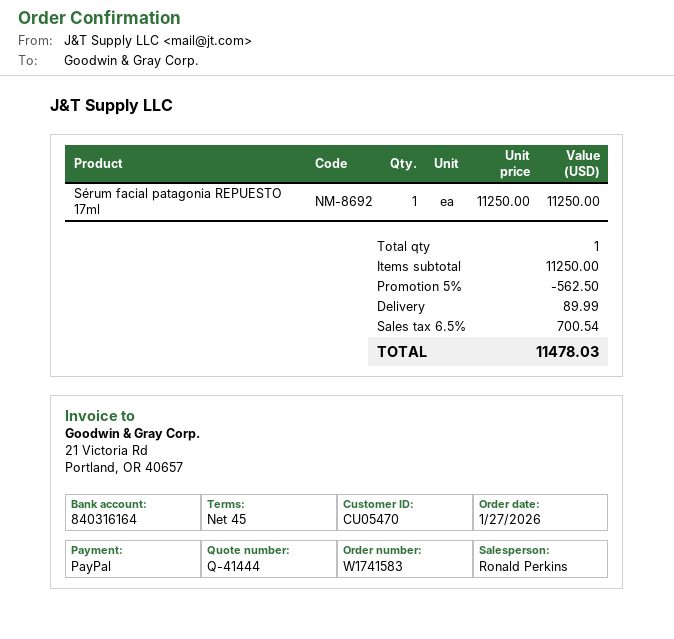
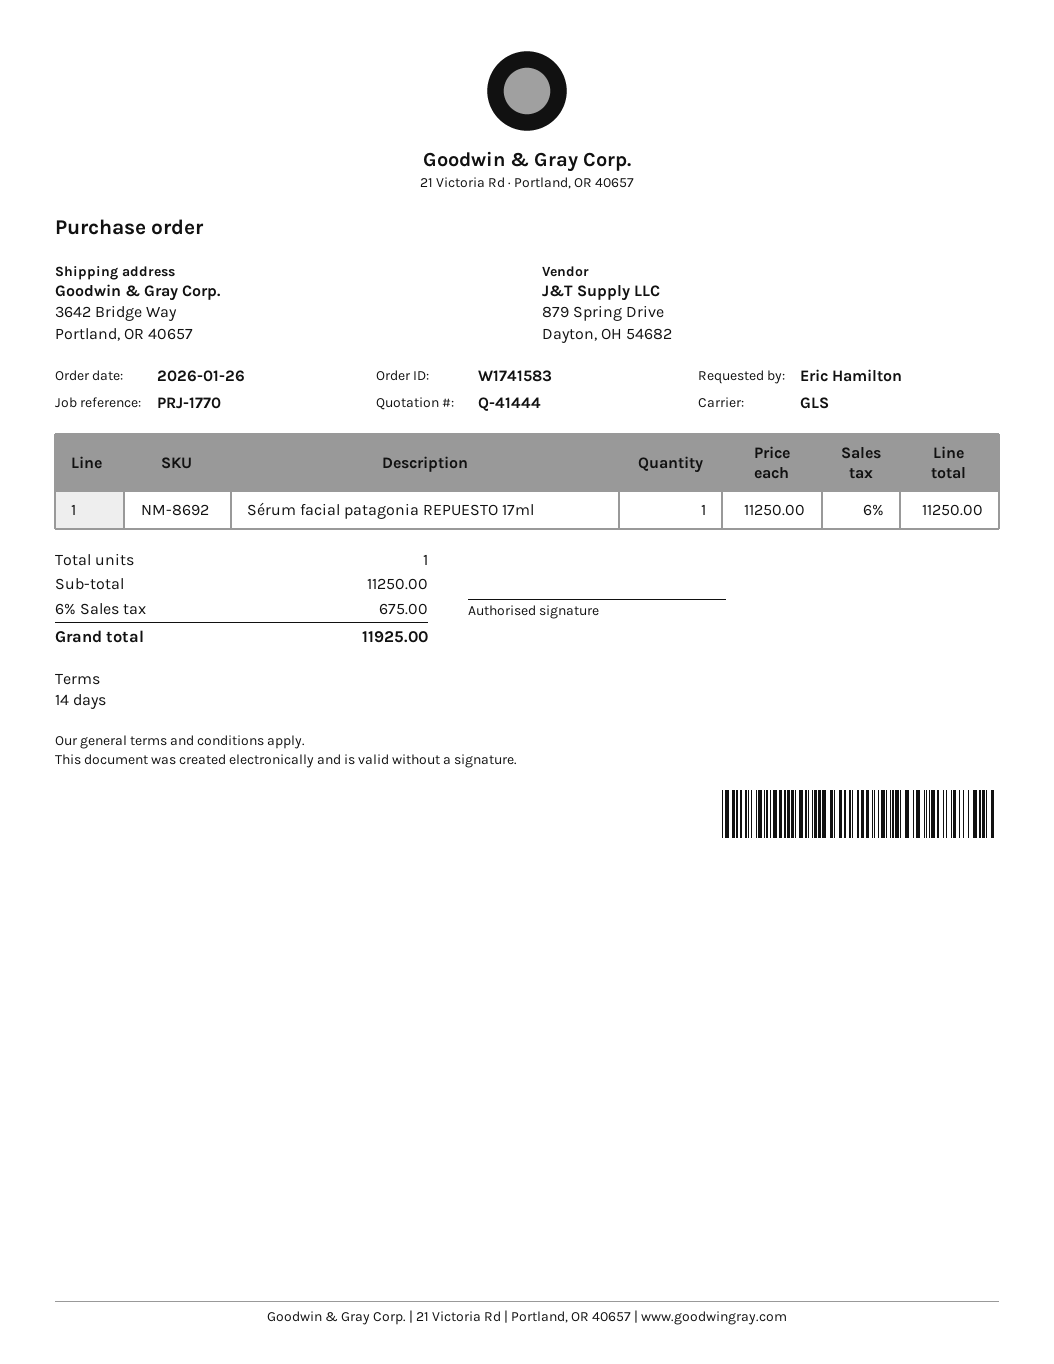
order date: 2026-01-27 -> 2026-01-26
payment terms: 45 days -> 14 days
discount: 5% = 562.50 -> none
shipping: 89.99 -> none
tax: 6.5% = 700.54 -> 6% = 675.00
total: 11478.03 -> 11925.00

